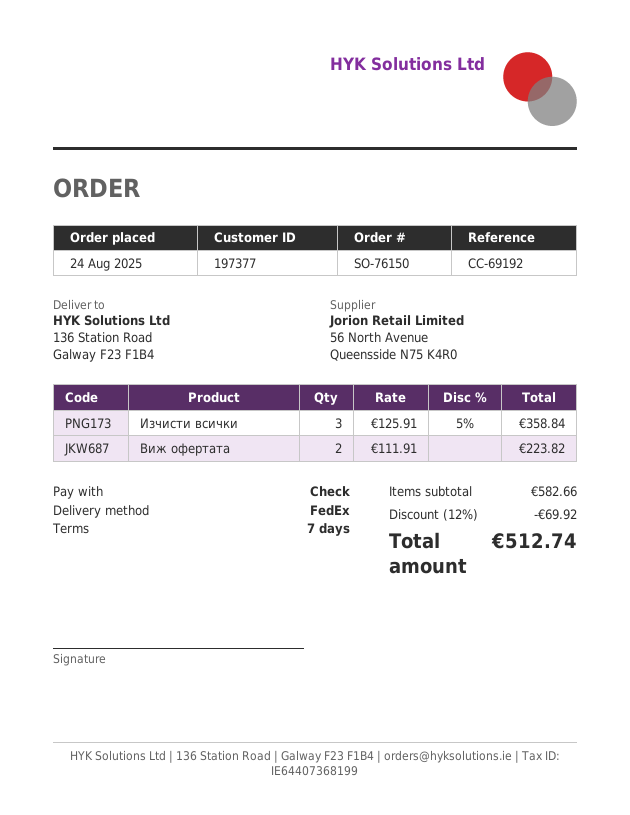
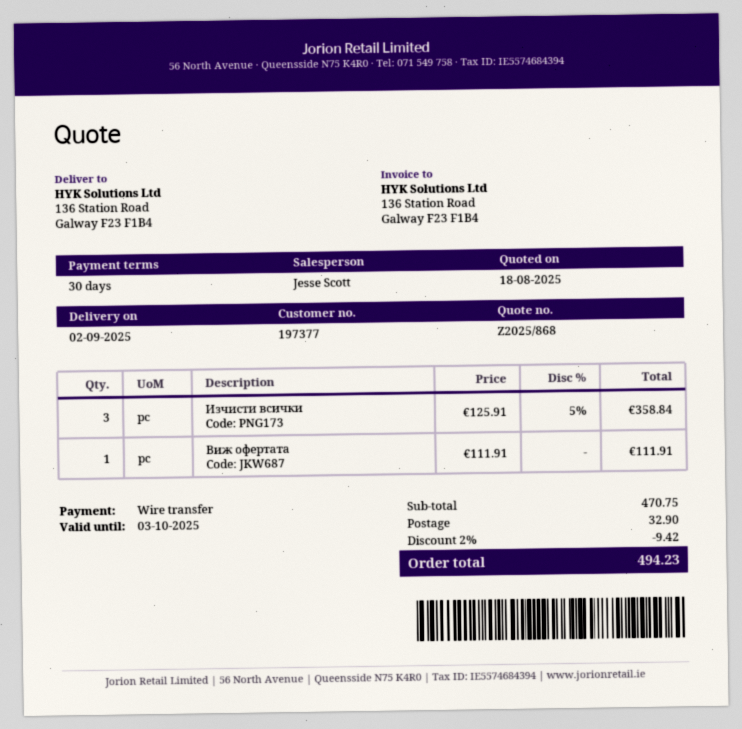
payment terms: 7 days -> 30 days
payment method: cheque -> bank transfer
Виж офертата: 2 x 111.91 = 223.82 -> 1 x 111.91 = 111.91
subtotal: 582.66 -> 470.75
discount: 12% = 69.92 -> 2% = 9.42
shipping: none -> 32.90
total: 512.74 -> 494.23

